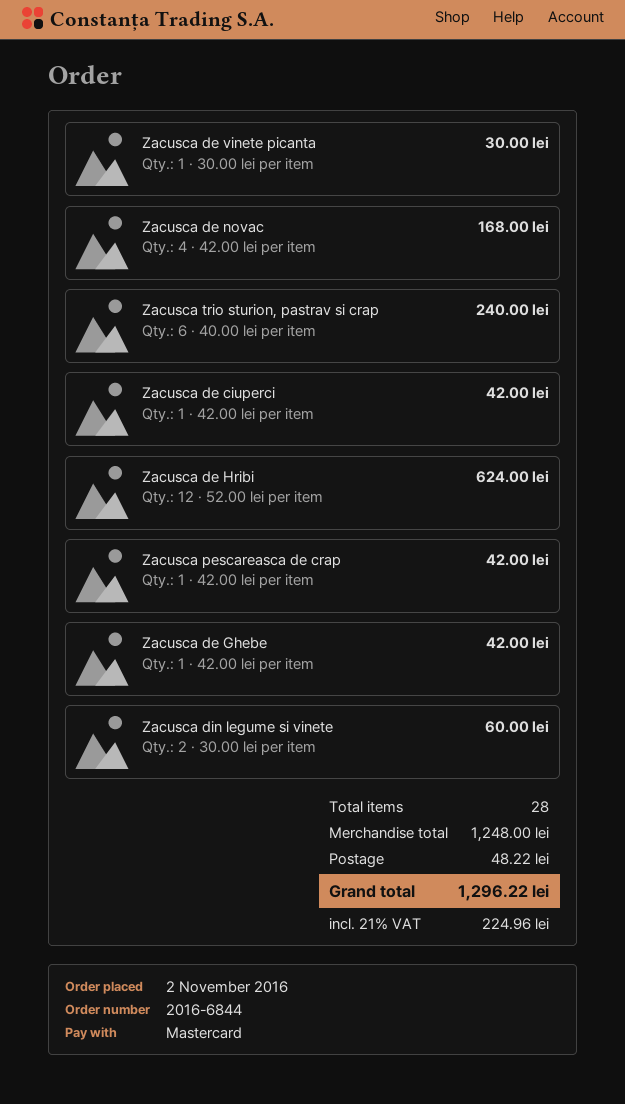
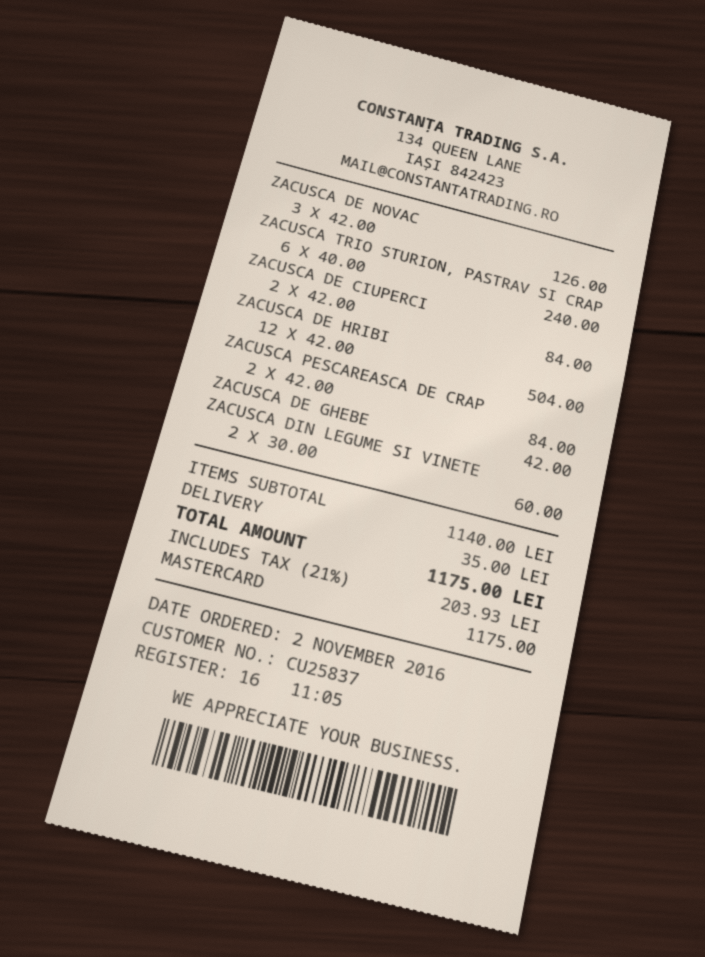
Zacusca de vinete picanta: 1 x 30.00 = 30.00 -> none
Zacusca de novac: 4 x 42.00 = 168.00 -> 3 x 42.00 = 126.00
Zacusca de ciuperci: 1 x 42.00 = 42.00 -> 2 x 42.00 = 84.00
Zacusca de Hribi: 12 x 52.00 = 624.00 -> 12 x 42.00 = 504.00
Zacusca pescareasca de crap: 1 x 42.00 = 42.00 -> 2 x 42.00 = 84.00
subtotal: 1248.00 -> 1140.00
shipping: 48.22 -> 35.00
tax: 21% = 224.96 -> 21% = 203.93
total: 1296.22 -> 1175.00

